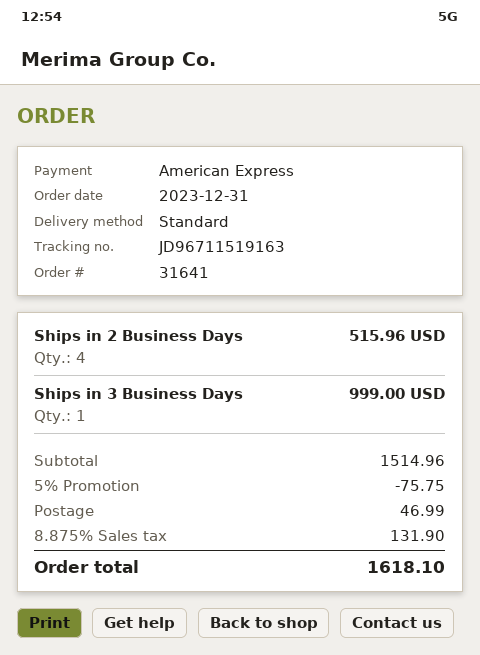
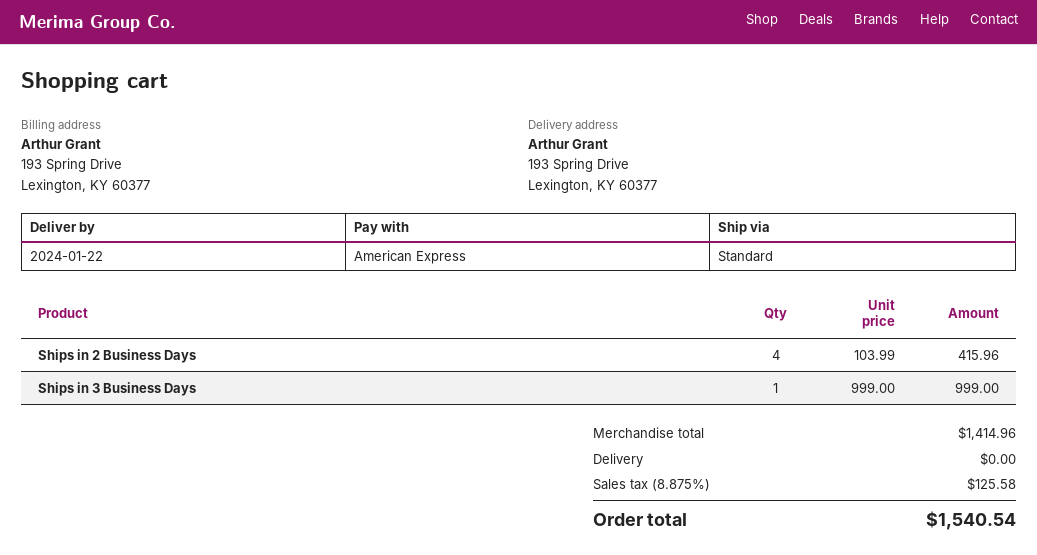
Ships in 2 Business Days: 4 for 515.96 -> 4 for 415.96
subtotal: 1514.96 -> 1414.96
discount: 5% = 75.75 -> none
shipping: 46.99 -> 0.00
tax: 8.875% = 131.90 -> 8.875% = 125.58
total: 1618.10 -> 1540.54

